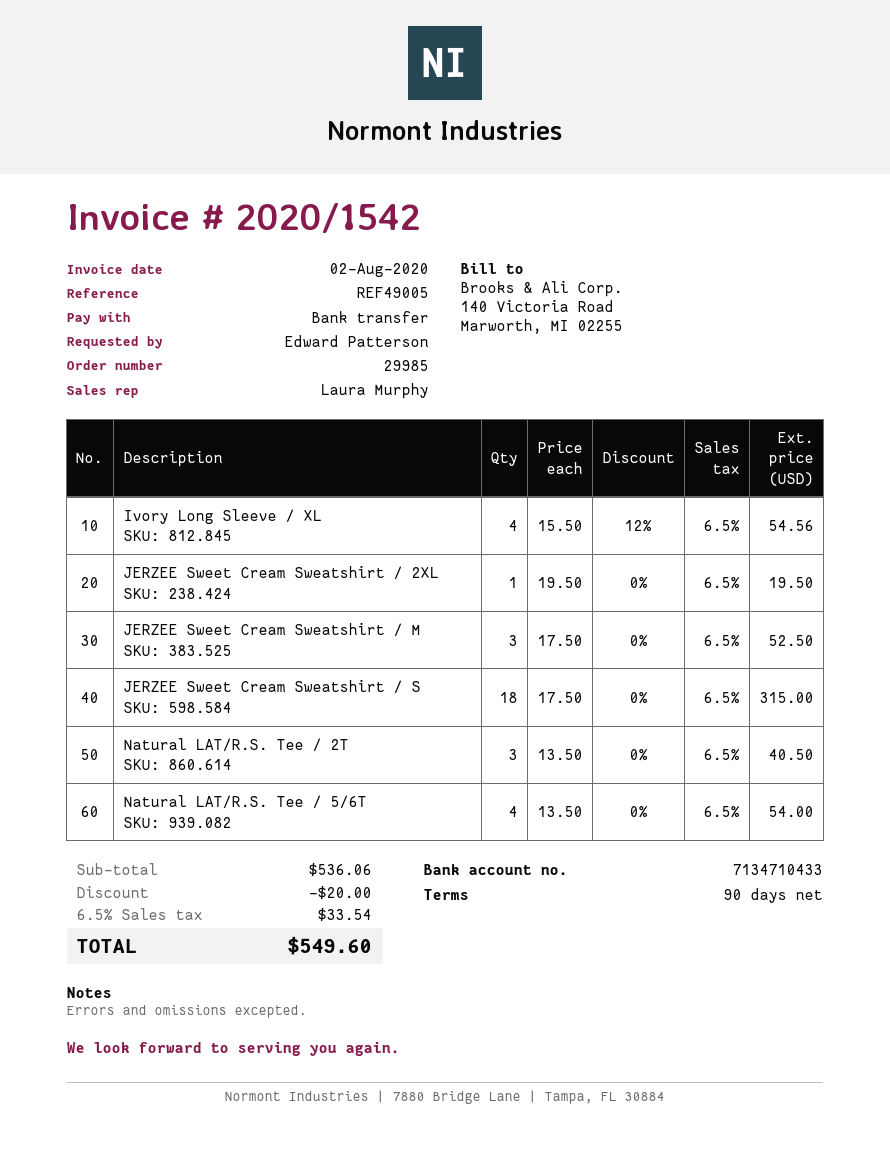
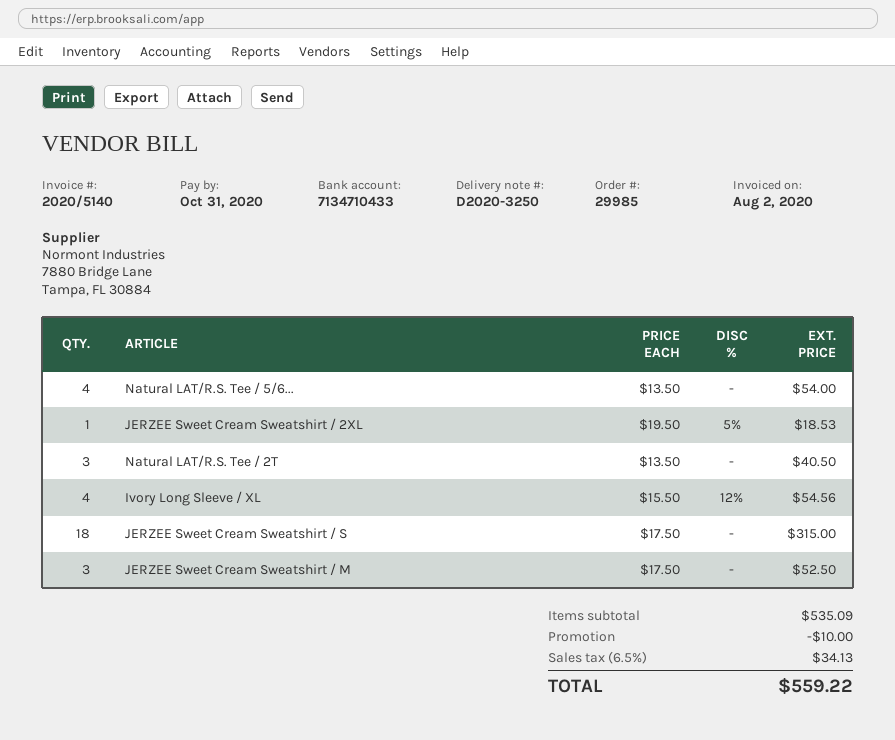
invoice number: 2020/1542 -> 2020/5140
JERZEE Sweet Cream Sweatshirt / 2XL: 1 x 19.50 = 19.50 -> 1 x 19.50 - 5% = 18.53
subtotal: 536.06 -> 535.09
discount: 20.00 -> 10.00
tax: 6.5% = 33.54 -> 6.5% = 34.13
total: 549.60 -> 559.22

